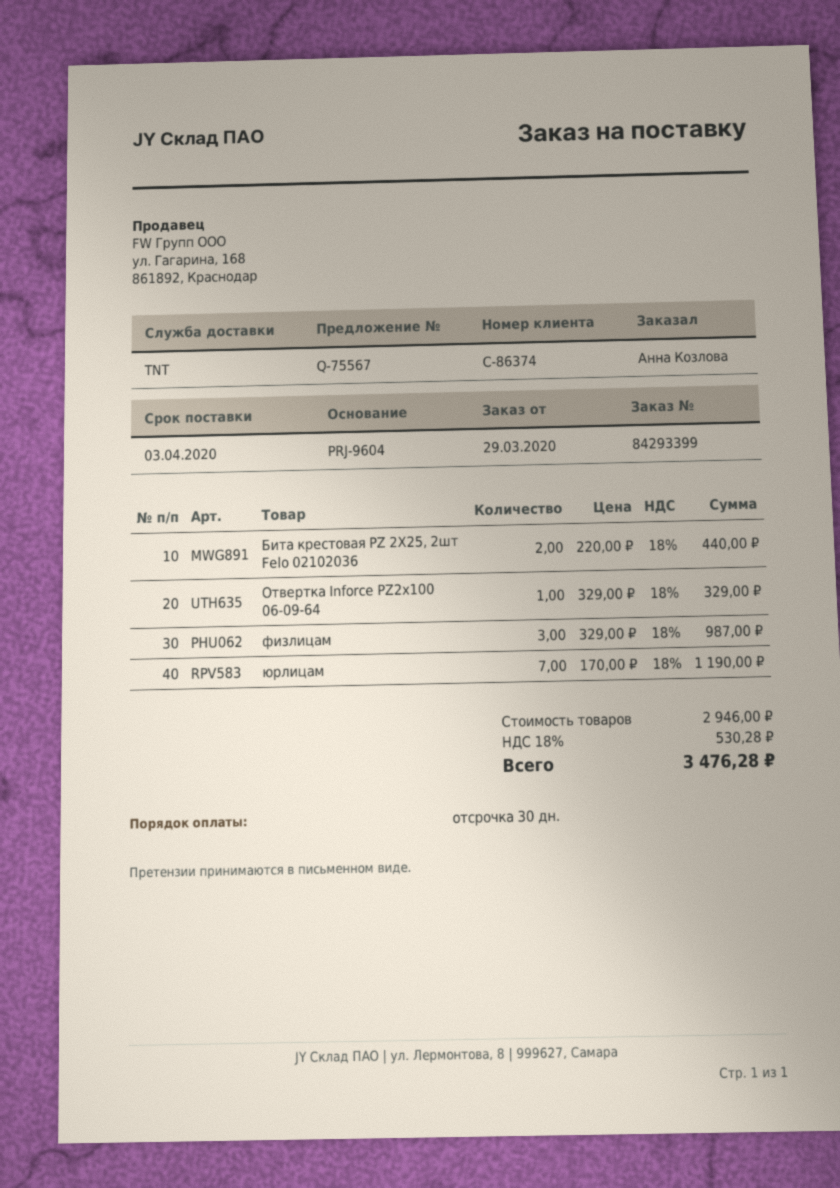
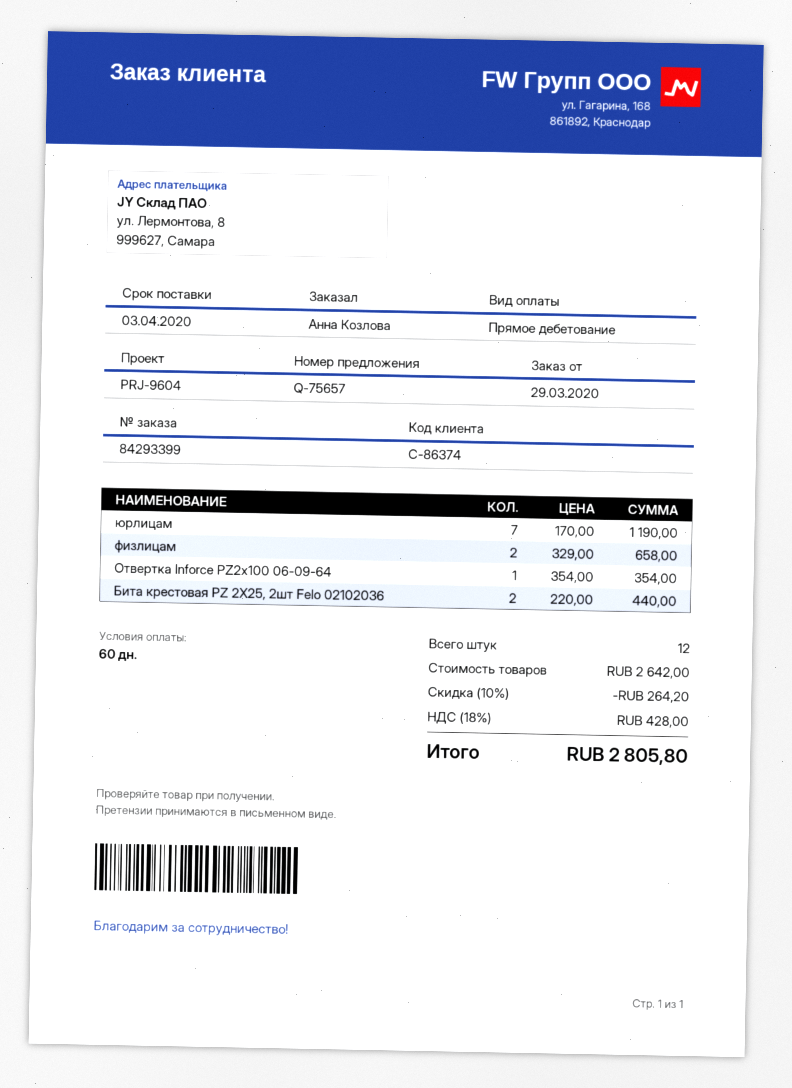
quote number: Q-75567 -> Q-75657
payment terms: 30 days -> 60 days
Отвертка Inforce PZ2x100 06-09-64: 1 x 329.00 = 329.00 -> 1 x 354.00 = 354.00
физлицам: 3 x 329.00 = 987.00 -> 2 x 329.00 = 658.00
subtotal: 2946.00 -> 2642.00
discount: none -> 10% = 264.20
tax: 18% = 530.28 -> 18% = 428.00
total: 3476.28 -> 2805.80

